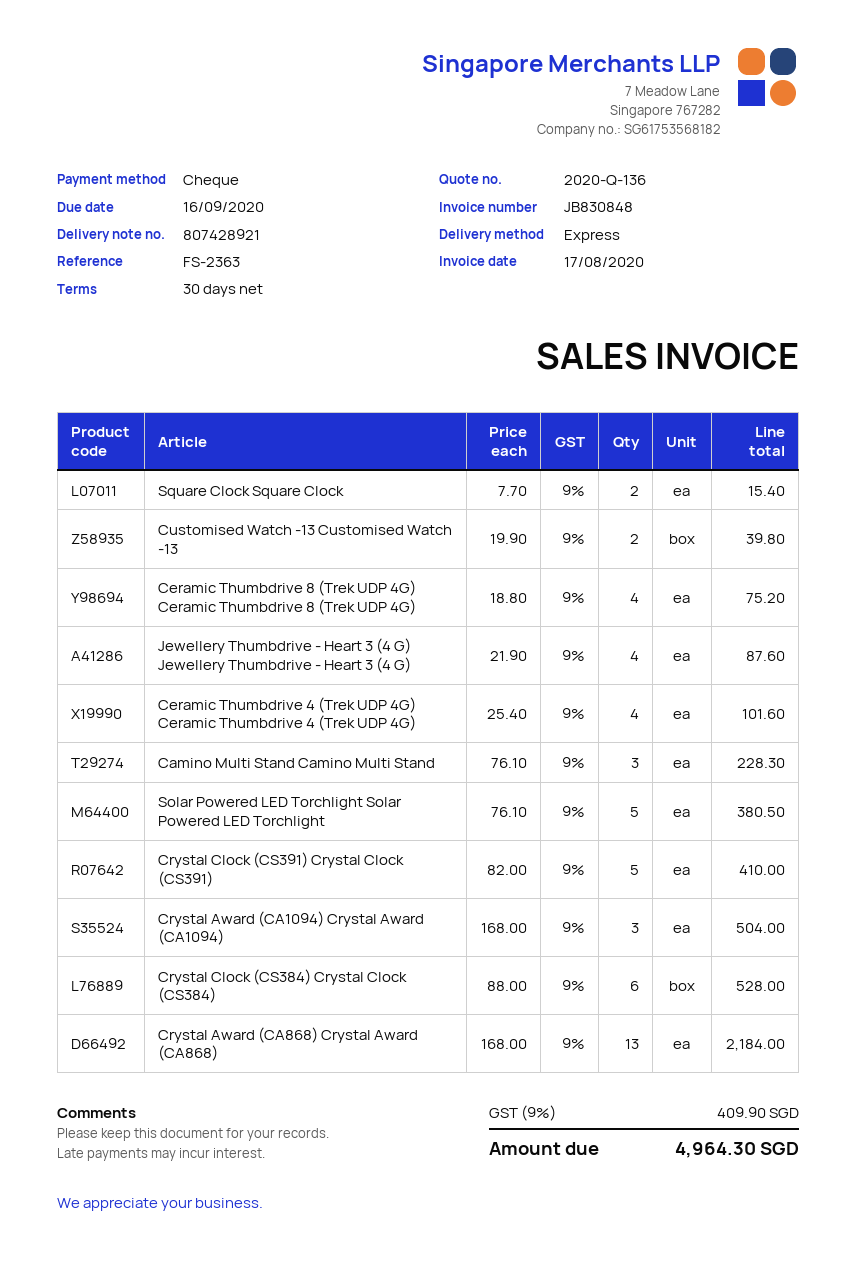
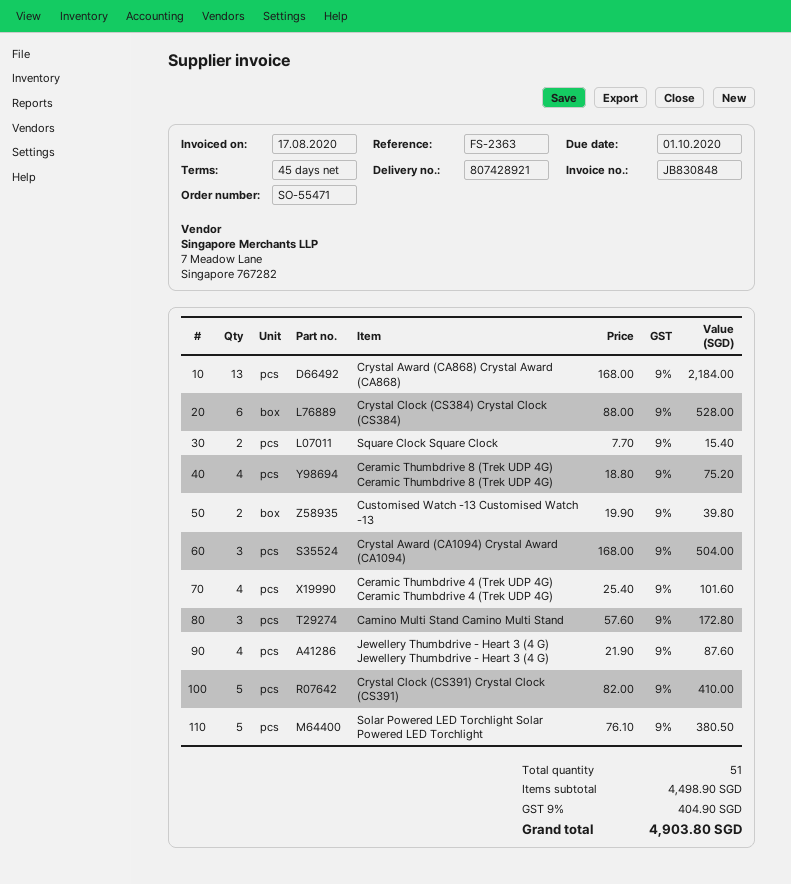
payment terms: 30 days -> 45 days
due date: 2020-09-16 -> 2020-10-01
Camino Multi Stand Camino Multi Stand: 3 x 76.10 = 228.30 -> 3 x 57.60 = 172.80
tax: 9% = 409.90 -> 9% = 404.90
total: 4964.30 -> 4903.80

